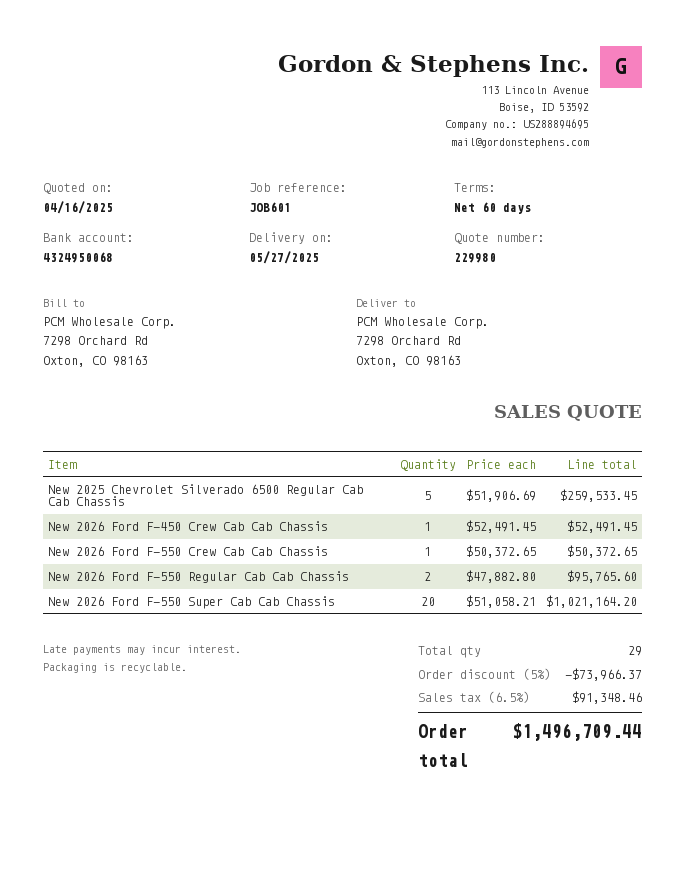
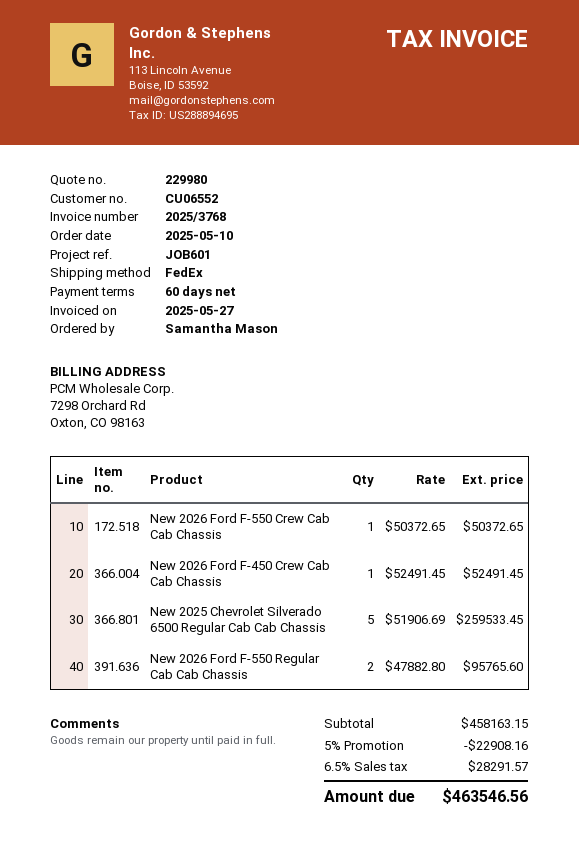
New 2026 Ford F-550 Super Cab Cab Chassis: 20 x 51058.21 = 1021164.20 -> none
discount: 5% = 73966.37 -> 5% = 22908.16
tax: 6.5% = 91348.46 -> 6.5% = 28291.57
total: 1496709.44 -> 463546.56

